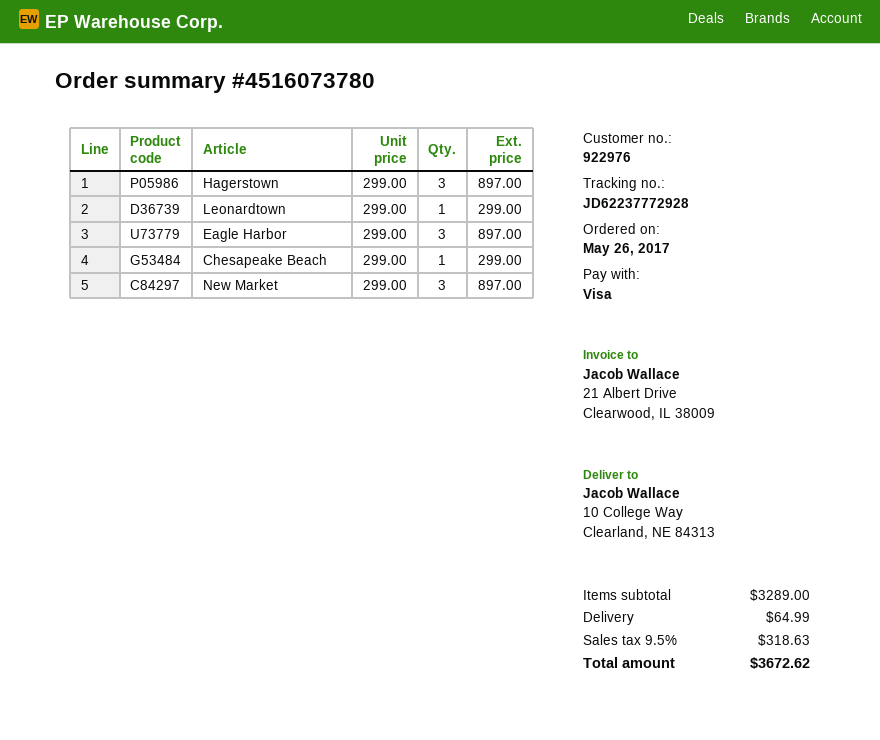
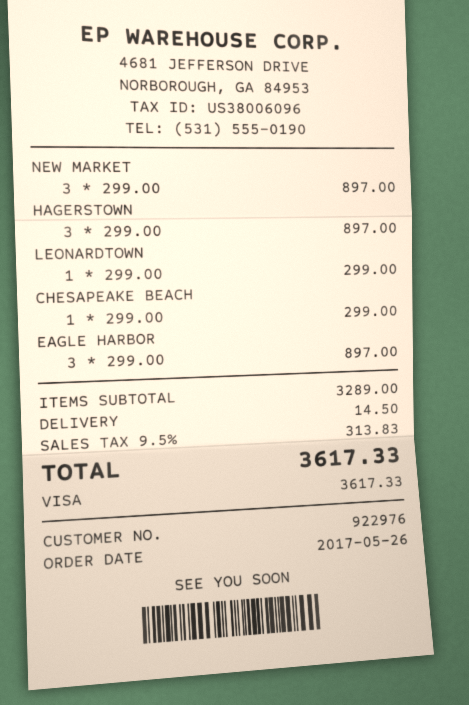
shipping: 64.99 -> 14.50
tax: 9.5% = 318.63 -> 9.5% = 313.83
total: 3672.62 -> 3617.33

